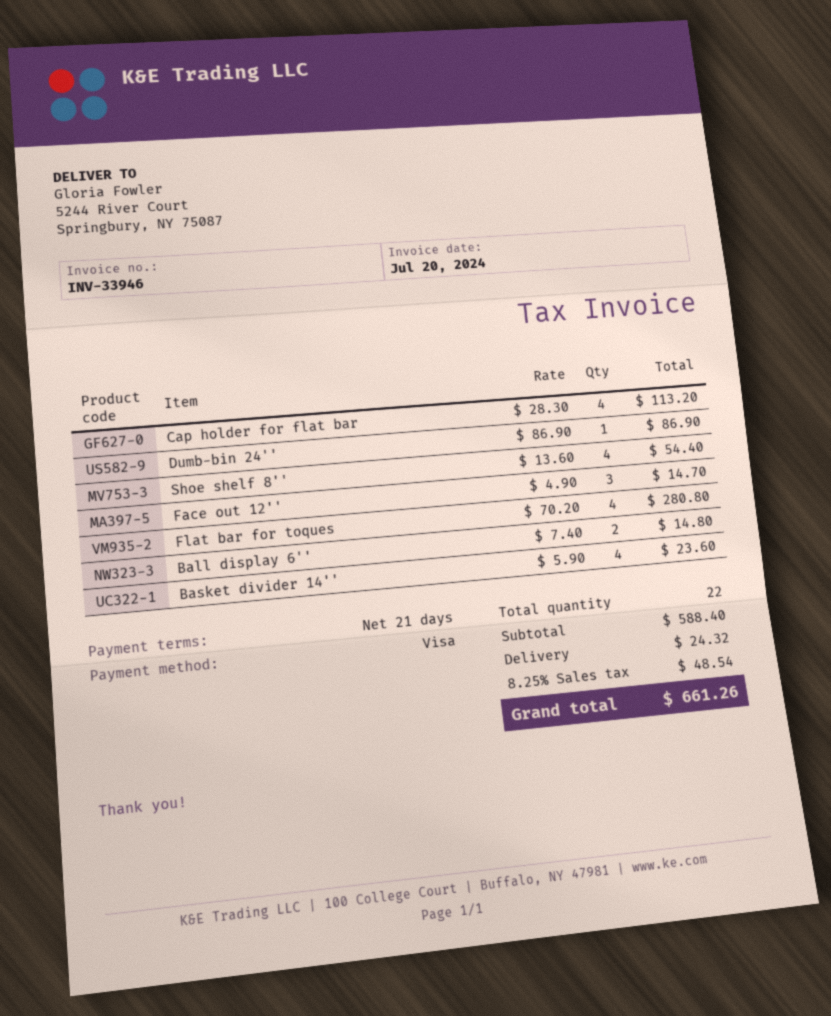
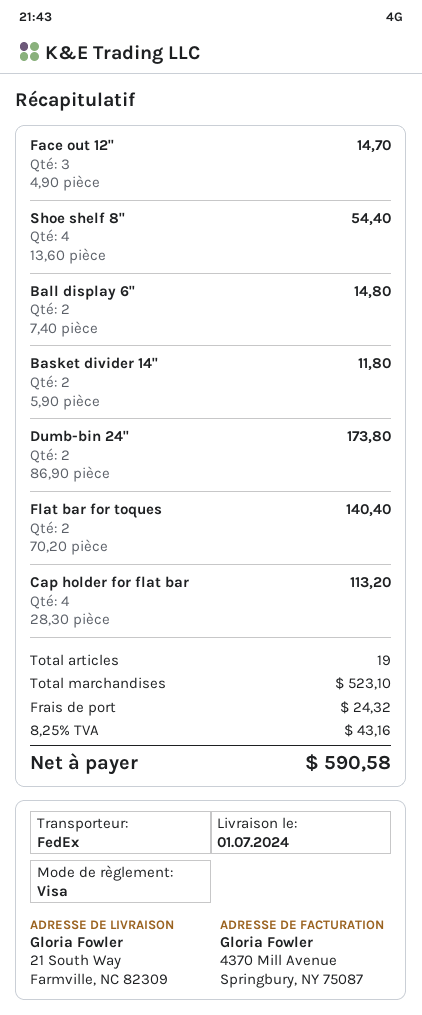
ship to: 5244 River Court, Springbury, NY 75087 -> 21 South Way, Farmville, NC 82309
Dumb-bin 24'': 1 x 86.90 = 86.90 -> 2 x 86.90 = 173.80
Flat bar for toques: 4 x 70.20 = 280.80 -> 2 x 70.20 = 140.40
Basket divider 14'': 4 x 5.90 = 23.60 -> 2 x 5.90 = 11.80
total quantity: 22 -> 19
subtotal: 588.40 -> 523.10
tax: 8.25% = 48.54 -> 8.25% = 43.16
total: 661.26 -> 590.58

